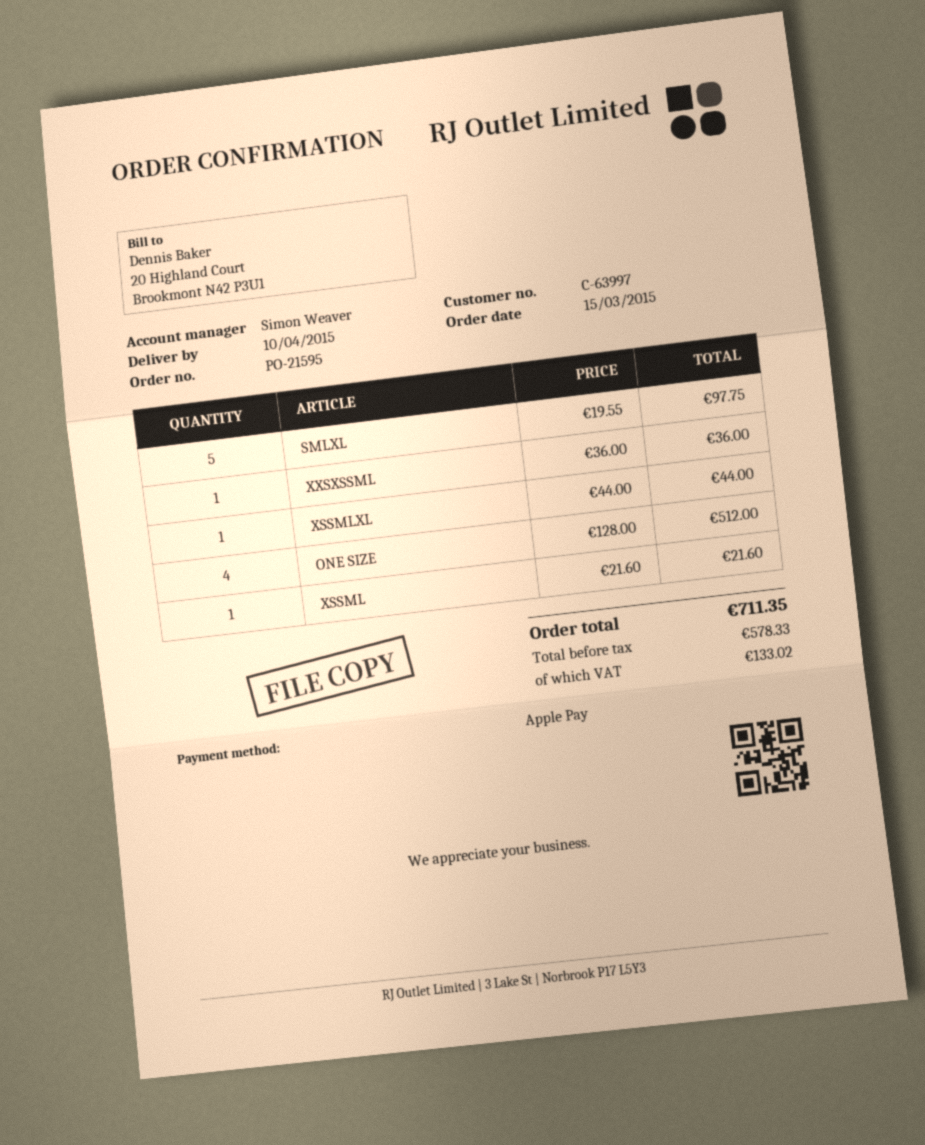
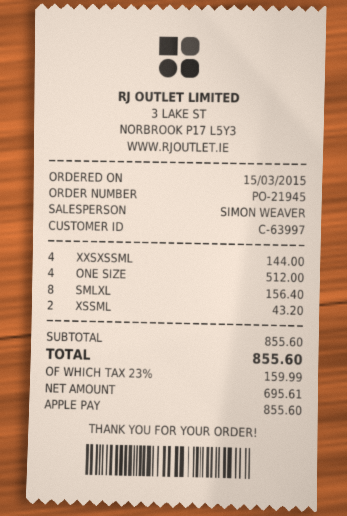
order number: PO-21595 -> PO-21945
SMLXL: 5 for 97.75 -> 8 for 156.40
XXSXSSML: 1 for 36.00 -> 4 for 144.00
XSSMLXL: 1 for 44.00 -> none
XSSML: 1 for 21.60 -> 2 for 43.20
net: 578.33 -> 695.61
tax: 133.02 -> 159.99
total: 711.35 -> 855.60

